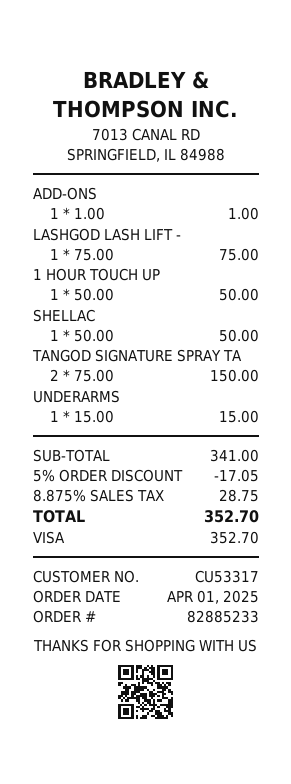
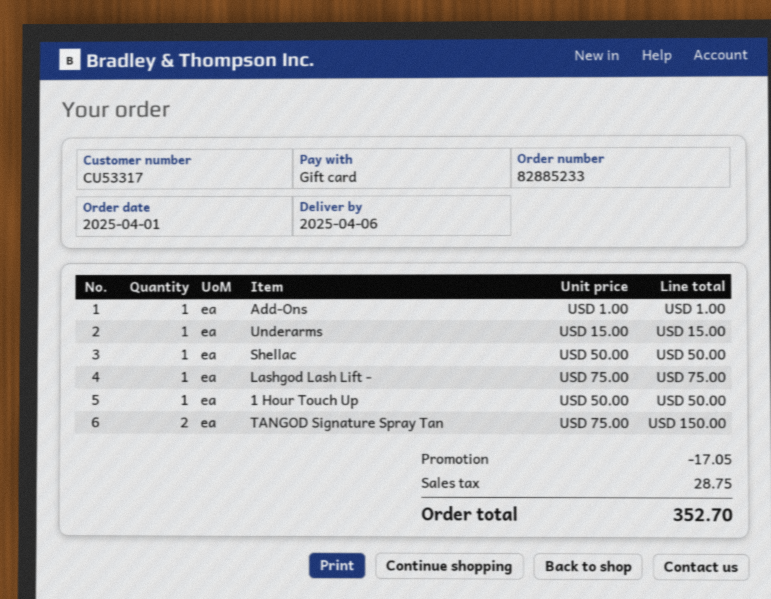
payment method: Visa -> gift card

